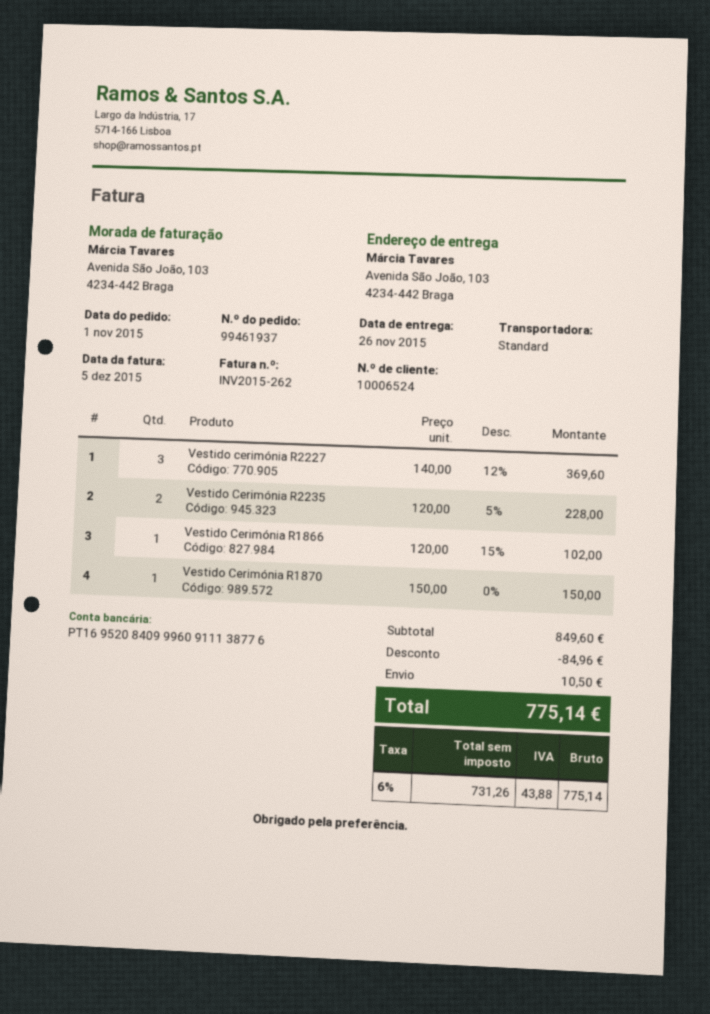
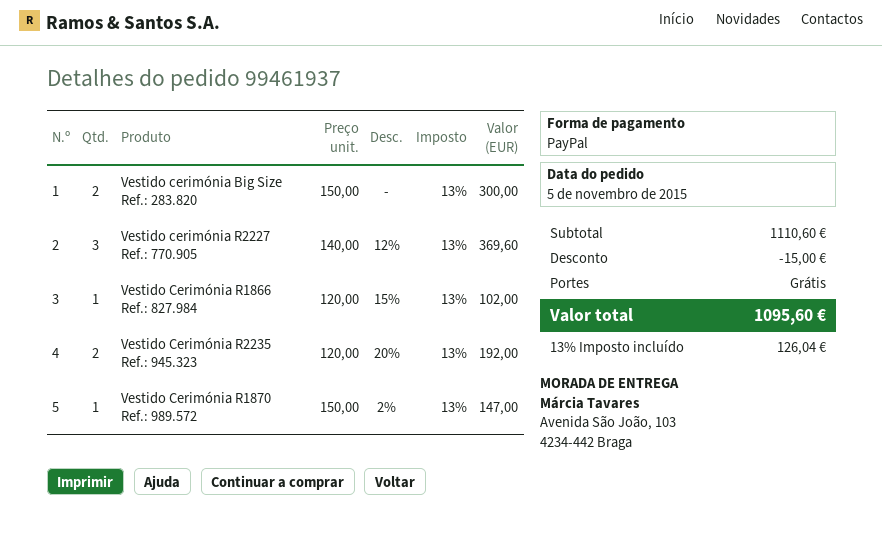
order date: 2015-11-01 -> 2015-11-05
Vestido Cerimónia R2235: 2 x 120.00 - 5% = 228.00 -> 2 x 120.00 - 20% = 192.00
Vestido Cerimónia R1870: 1 x 150.00 = 150.00 -> 1 x 150.00 - 2% = 147.00
Vestido cerimónia Big Size: none -> 2 x 150.00 = 300.00
subtotal: 849.60 -> 1110.60
discount: 84.96 -> 15.00
shipping: 10.50 -> 0.00
tax: 6% = 43.88 -> 13% = 126.04
total: 775.14 -> 1095.60

